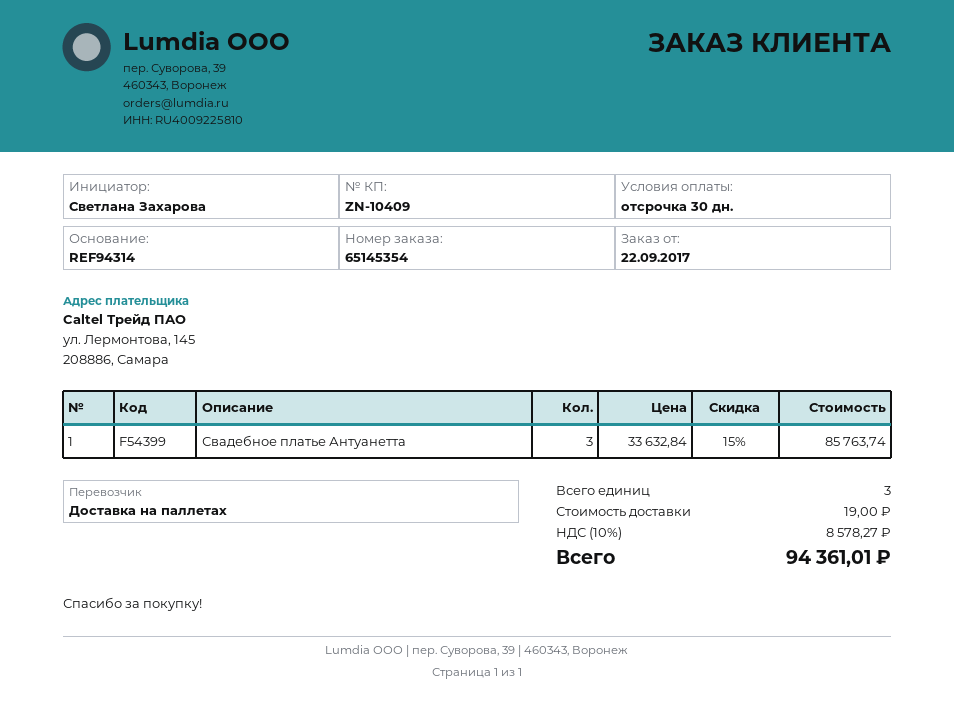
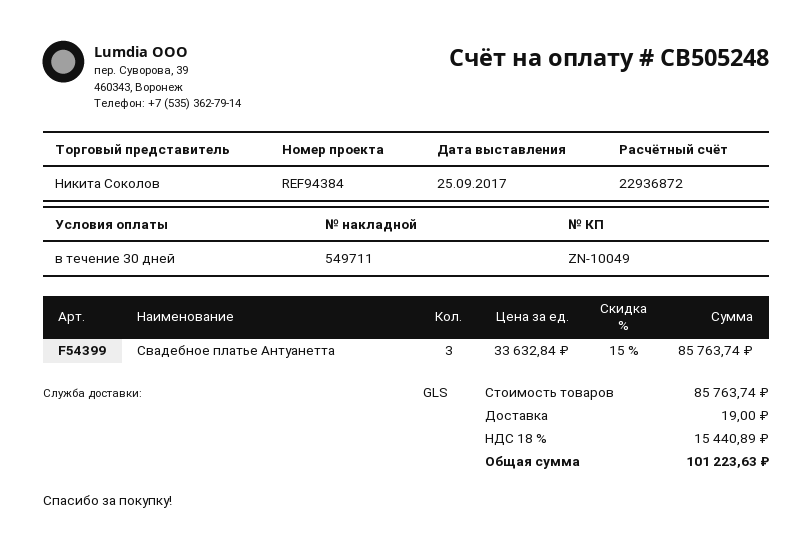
quote number: ZN-10409 -> ZN-10049
reference: REF94314 -> REF94384
shipping method: pallet freight -> GLS
tax: 10% = 8578.27 -> 18% = 15440.89
total: 94361.01 -> 101223.63

